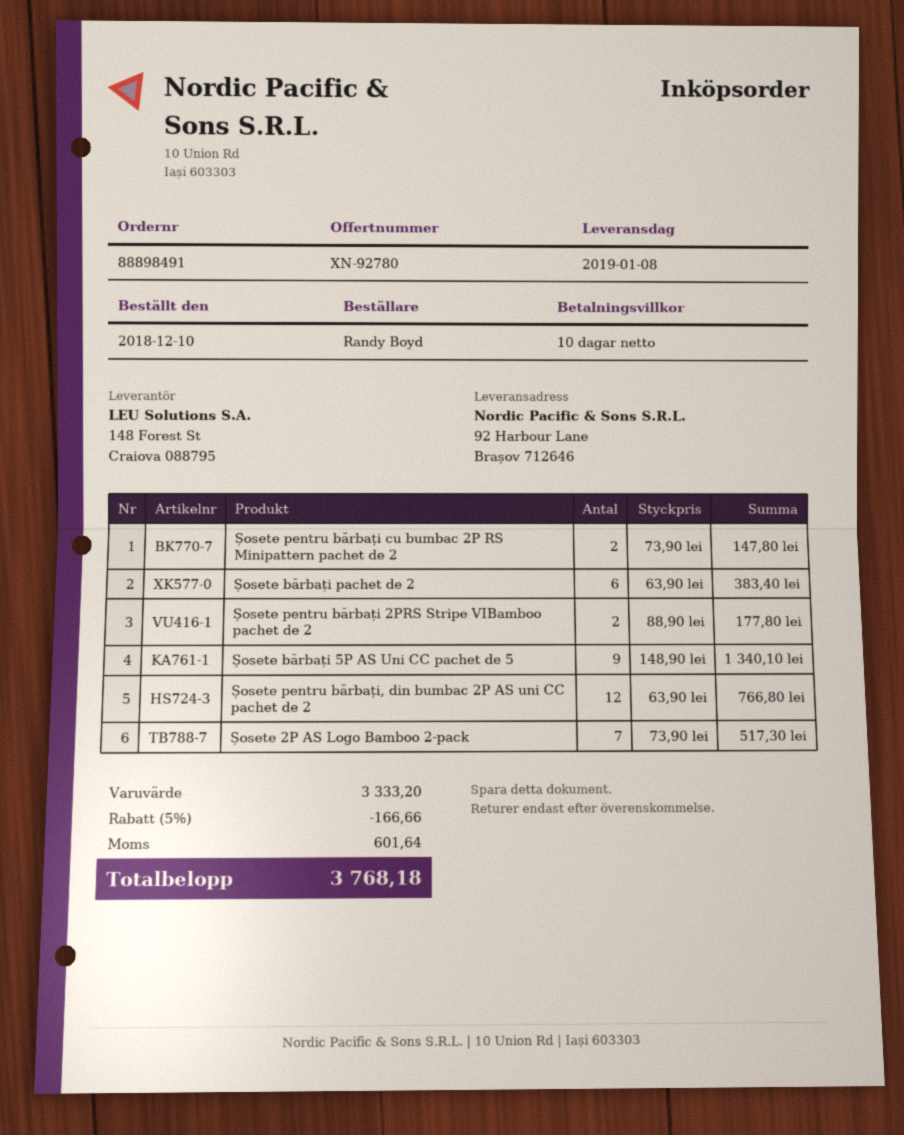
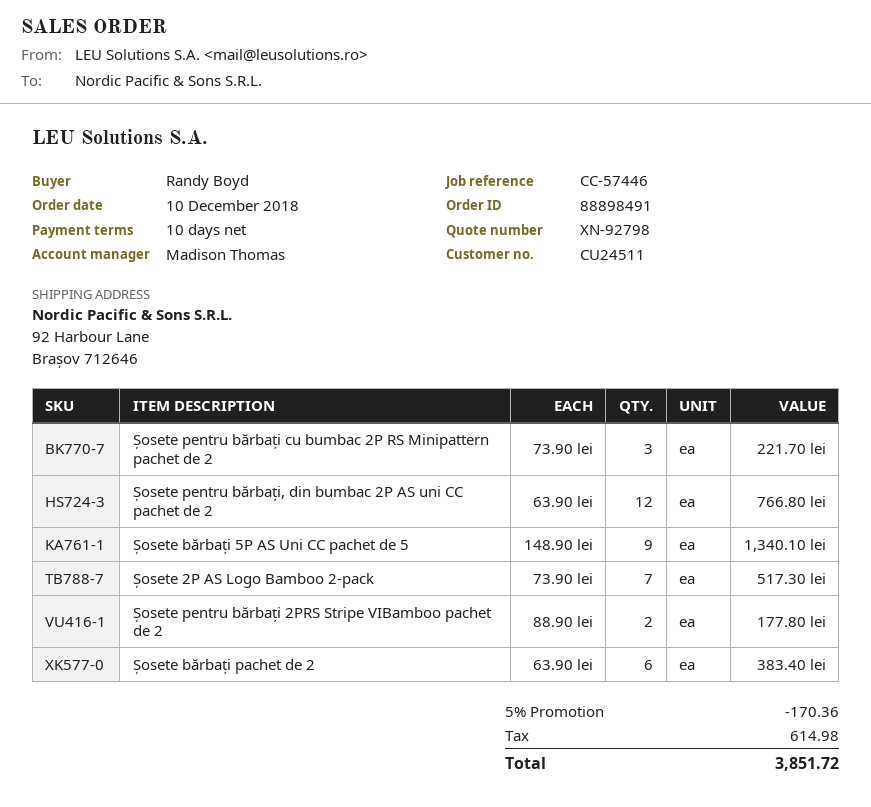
quote number: XN-92780 -> XN-92798
Șosete pentru bărbați cu bumbac 2P RS Minipattern pachet de 2: 2 x 73.90 = 147.80 -> 3 x 73.90 = 221.70
discount: 5% = 166.66 -> 5% = 170.36
tax: 601.64 -> 614.98
total: 3768.18 -> 3851.72

